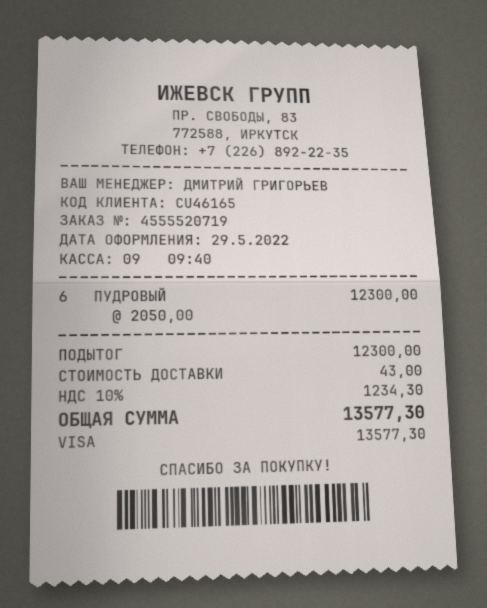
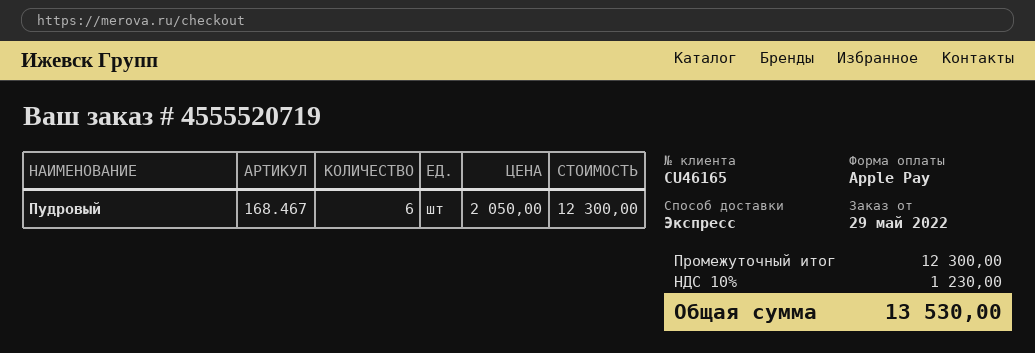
payment method: Visa -> Apple Pay
shipping: 43.00 -> none
tax: 10% = 1234.30 -> 10% = 1230.00
total: 13577.30 -> 13530.00

